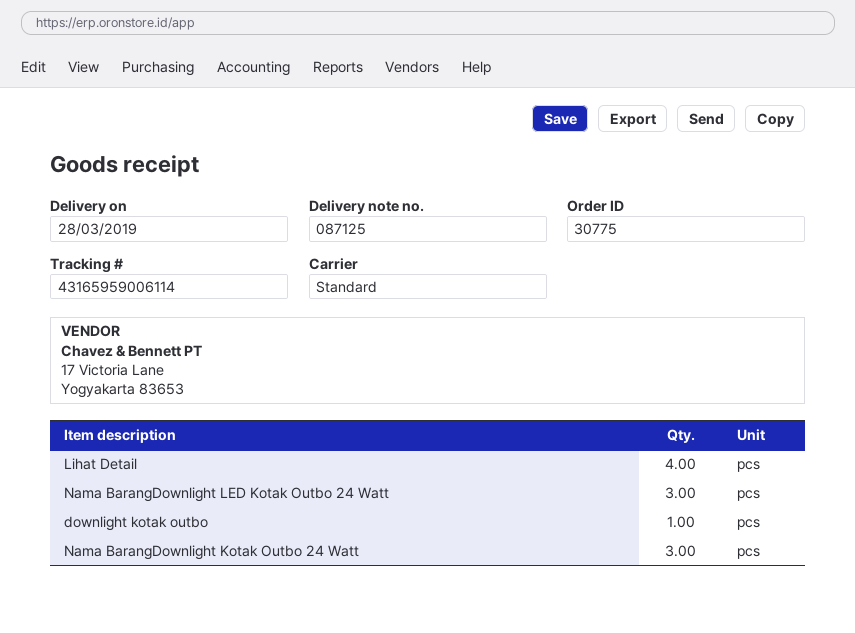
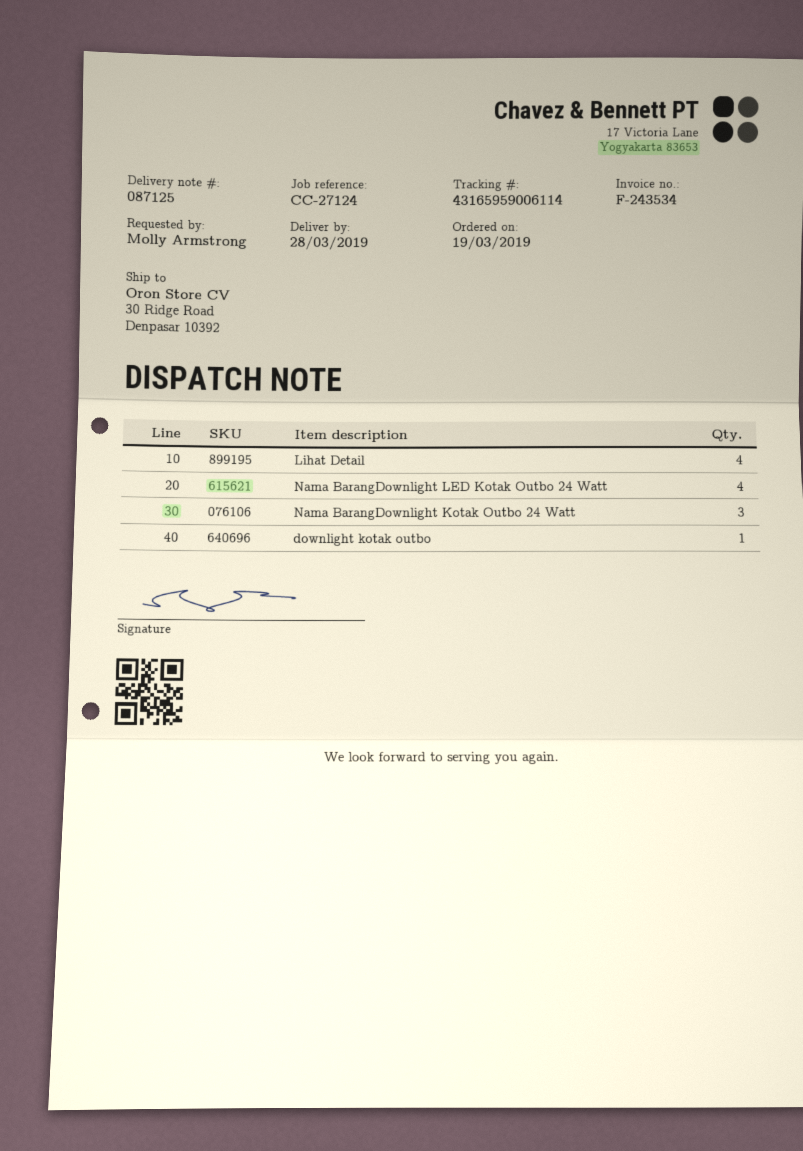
Nama BarangDownlight LED Kotak Outbo 24 Watt: 3 -> 4

